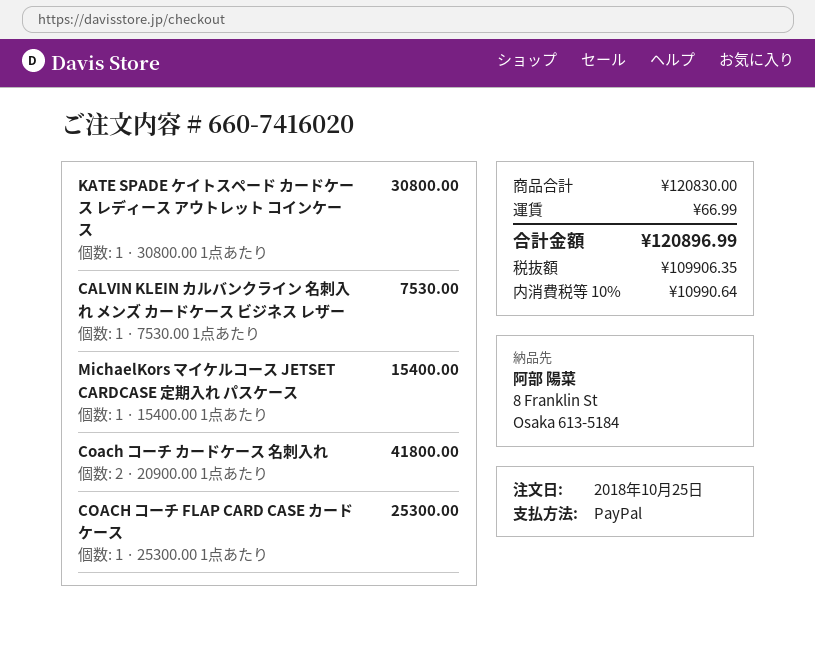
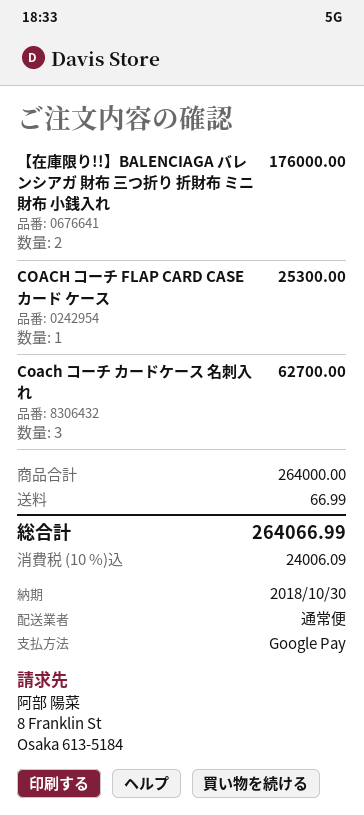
payment method: PayPal -> Google Pay
KATE SPADE ケイトスペード カードケース レディース アウトレット コインケース: 1 for 30800.00 -> none
CALVIN KLEIN カルバンクライン 名刺入れ メンズ カードケース ビジネス レザー: 1 for 7530.00 -> none
MichaelKors マイケルコース JETSET CARDCASE 定期入れ パスケース: 1 for 15400.00 -> none
Coach コーチ カードケース 名刺入れ: 2 for 41800.00 -> 3 for 62700.00
【在庫限り!!】BALENCIAGA バレンシアガ 財布 三つ折り 折財布 ミニ財布 小銭入れ: none -> 2 for 176000.00
subtotal: 120830.00 -> 264000.00
tax: 10% = 10990.64 -> 10% = 24006.09
total: 120896.99 -> 264066.99

